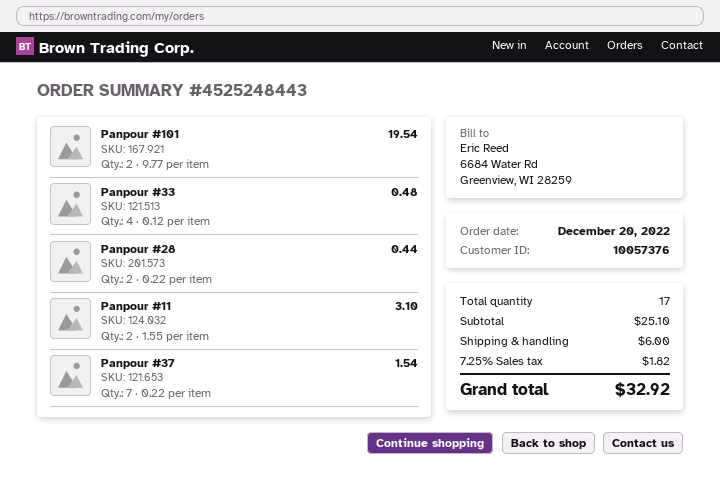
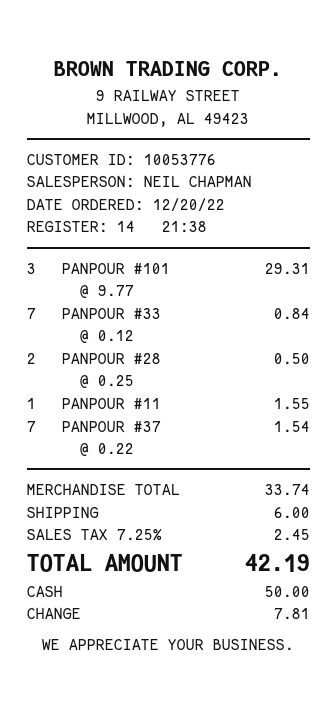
customer number: 10057376 -> 10053776
Panpour #101: 2 x 9.77 = 19.54 -> 3 x 9.77 = 29.31
Panpour #33: 4 x 0.12 = 0.48 -> 7 x 0.12 = 0.84
Panpour #28: 2 x 0.22 = 0.44 -> 2 x 0.25 = 0.50
Panpour #11: 2 x 1.55 = 3.10 -> 1 x 1.55 = 1.55
subtotal: 25.10 -> 33.74
tax: 7.25% = 1.82 -> 7.25% = 2.45
total: 32.92 -> 42.19

